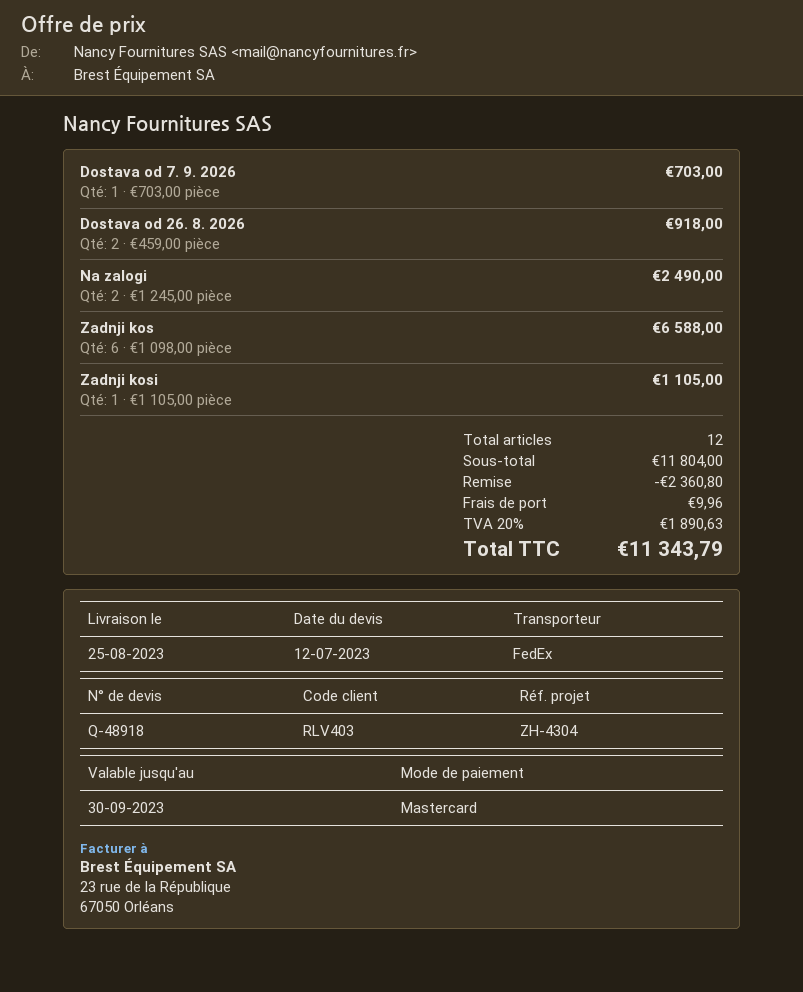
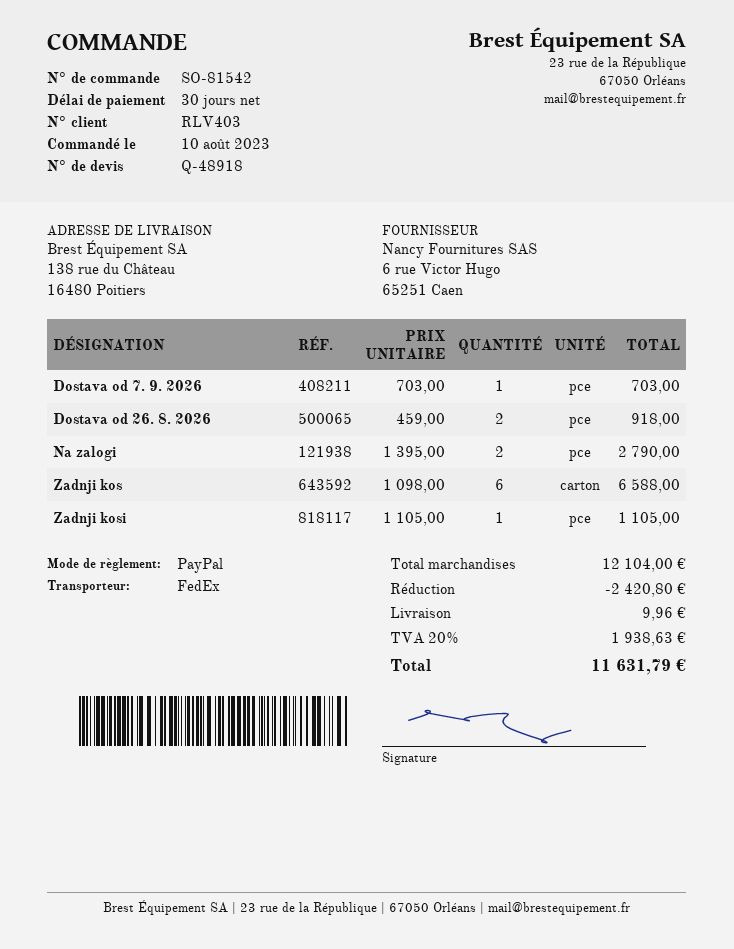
payment method: Mastercard -> PayPal
Na zalogi: 2 x 1245.00 = 2490.00 -> 2 x 1395.00 = 2790.00
subtotal: 11804.00 -> 12104.00
discount: 2360.80 -> 2420.80
tax: 20% = 1890.63 -> 20% = 1938.63
total: 11343.79 -> 11631.79

